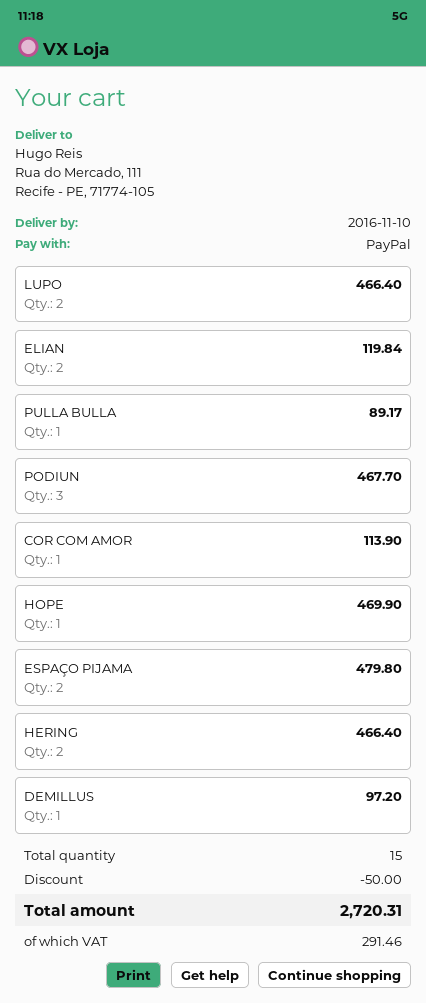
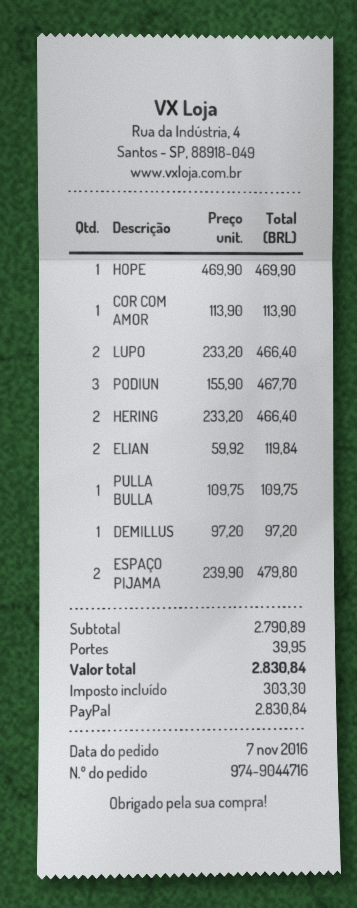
PULLA BULLA: 1 for 89.17 -> 1 for 109.75
discount: 50.00 -> none
shipping: none -> 39.95
tax: 291.46 -> 303.30
total: 2720.31 -> 2830.84

